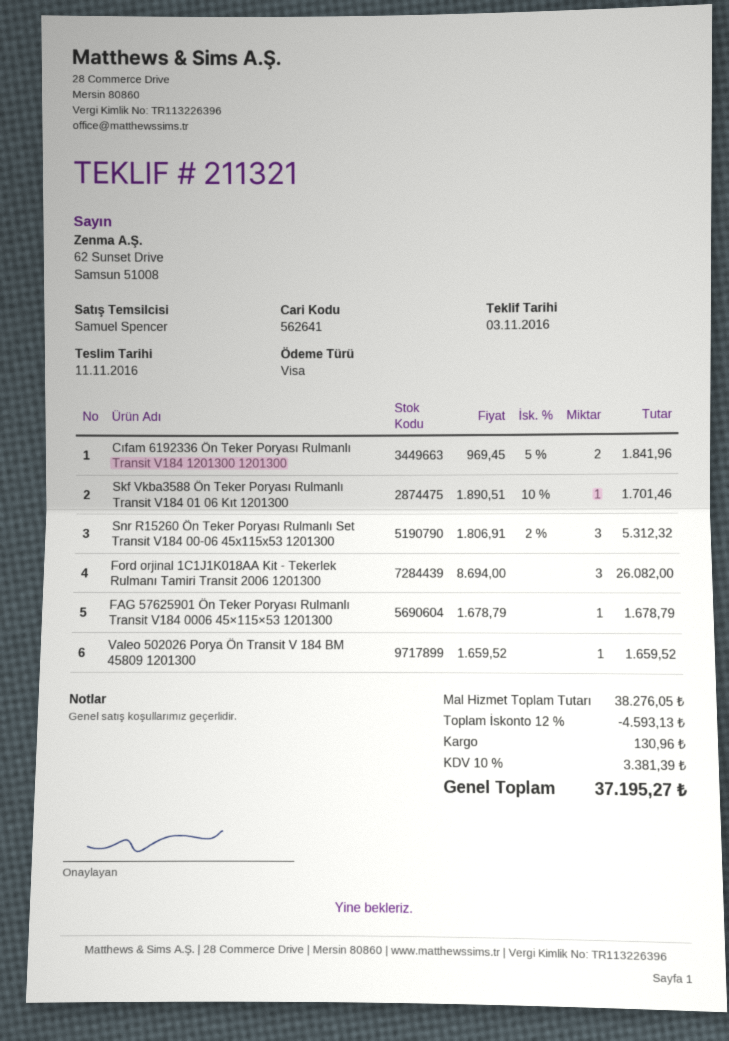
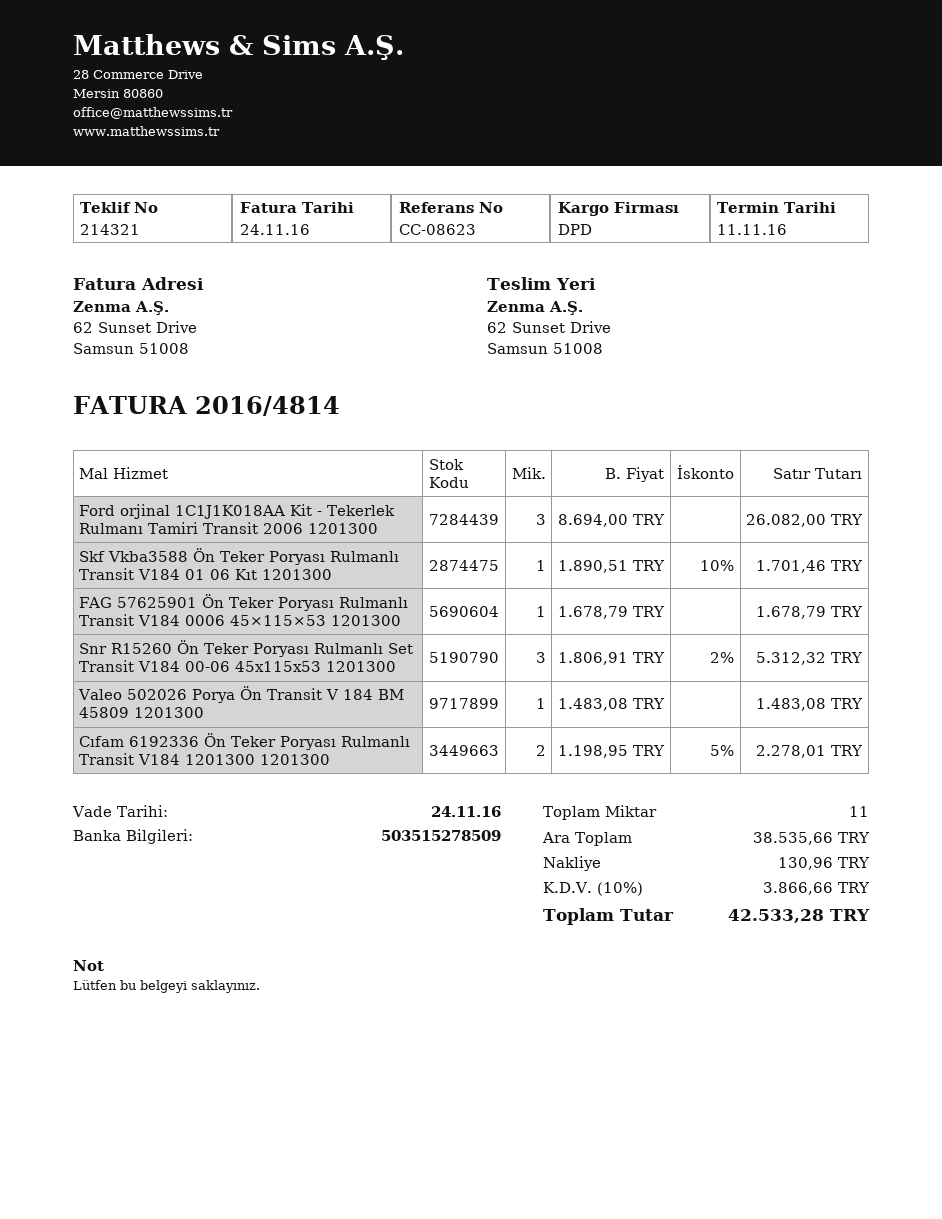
quote number: 211321 -> 214321
Cıfam 6192336 Ön Teker Poryası Rulmanlı Transit V184 1201300 1201300: 2 x 969.45 - 5% = 1841.96 -> 2 x 1198.95 - 5% = 2278.01
Valeo 502026 Porya Ön Transit V 184 BM 45809 1201300: 1 x 1659.52 = 1659.52 -> 1 x 1483.08 = 1483.08
subtotal: 38276.05 -> 38535.66
discount: 12% = 4593.13 -> none
tax: 10% = 3381.39 -> 10% = 3866.66
total: 37195.27 -> 42533.28

